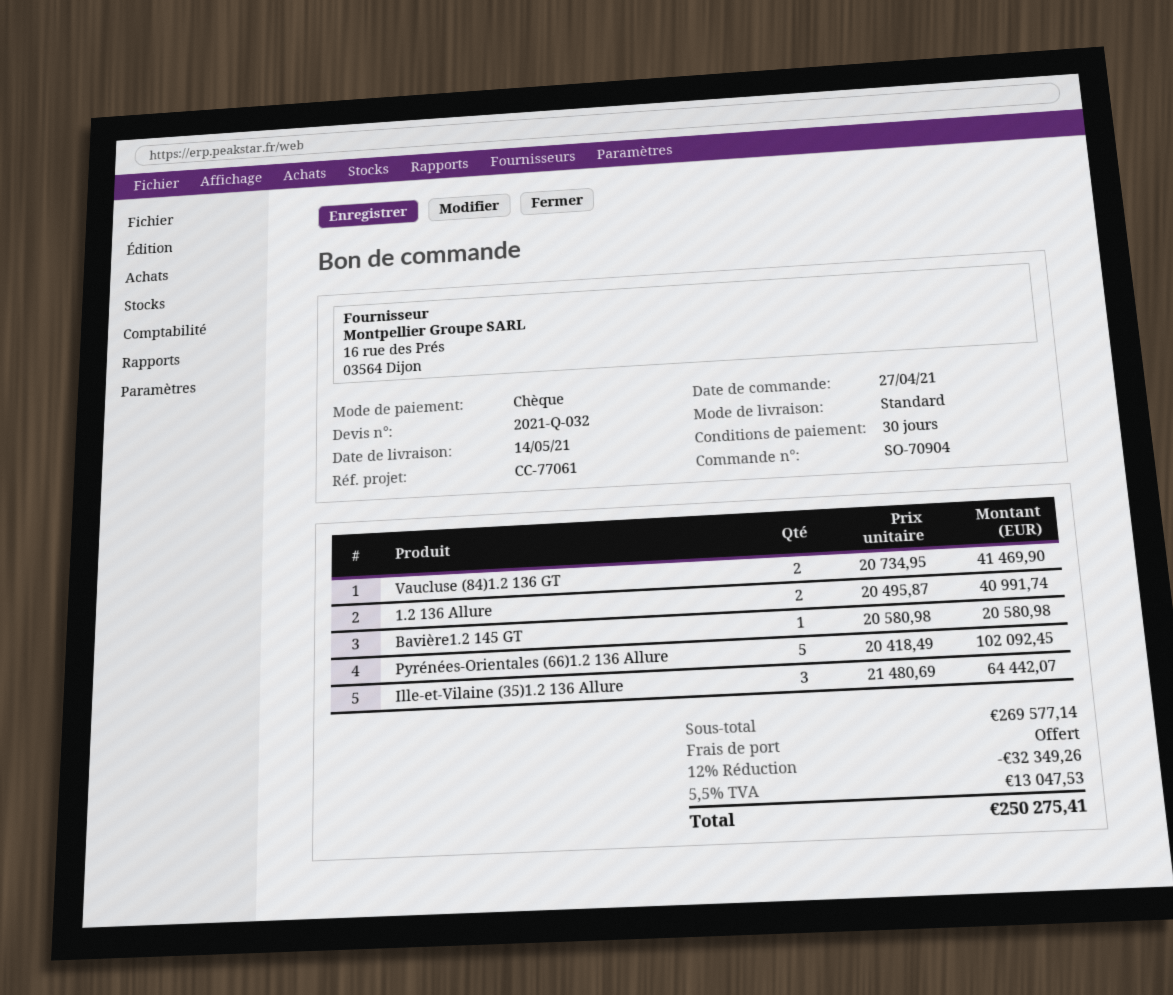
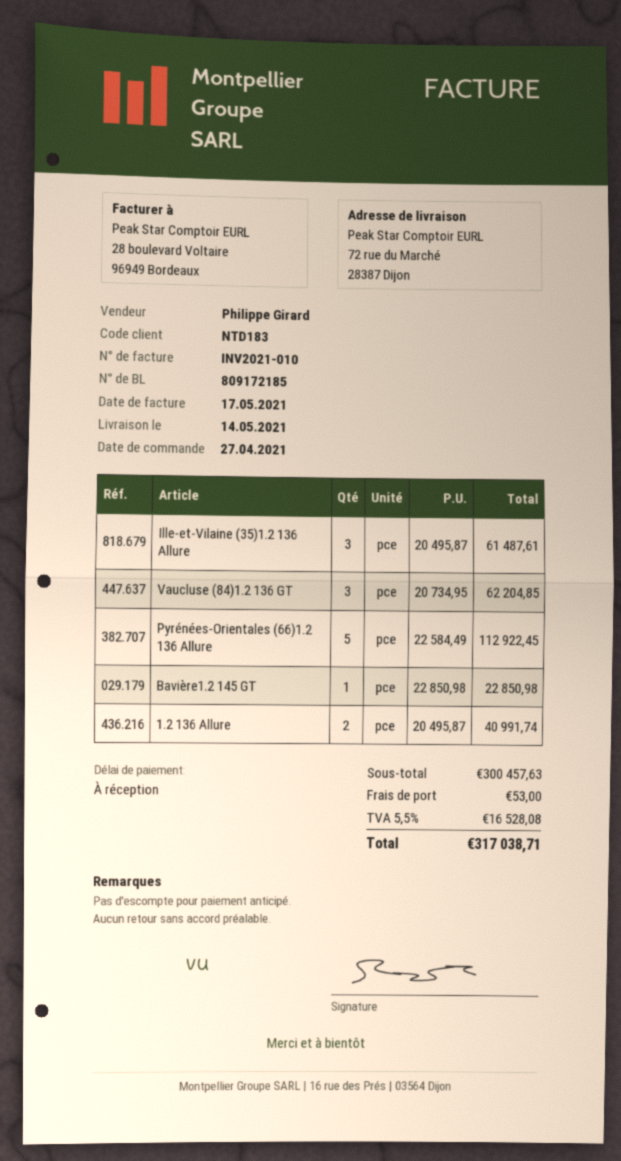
payment terms: 30 days -> on receipt
Vaucluse (84)1.2 136 GT: 2 x 20734.95 = 41469.90 -> 3 x 20734.95 = 62204.85
Bavière1.2 145 GT: 1 x 20580.98 = 20580.98 -> 1 x 22850.98 = 22850.98
Pyrénées-Orientales (66)1.2 136 Allure: 5 x 20418.49 = 102092.45 -> 5 x 22584.49 = 112922.45
Ille-et-Vilaine (35)1.2 136 Allure: 3 x 21480.69 = 64442.07 -> 3 x 20495.87 = 61487.61
subtotal: 269577.14 -> 300457.63
discount: 12% = 32349.26 -> none
shipping: 0.00 -> 53.00
tax: 5.5% = 13047.53 -> 5.5% = 16528.08
total: 250275.41 -> 317038.71

